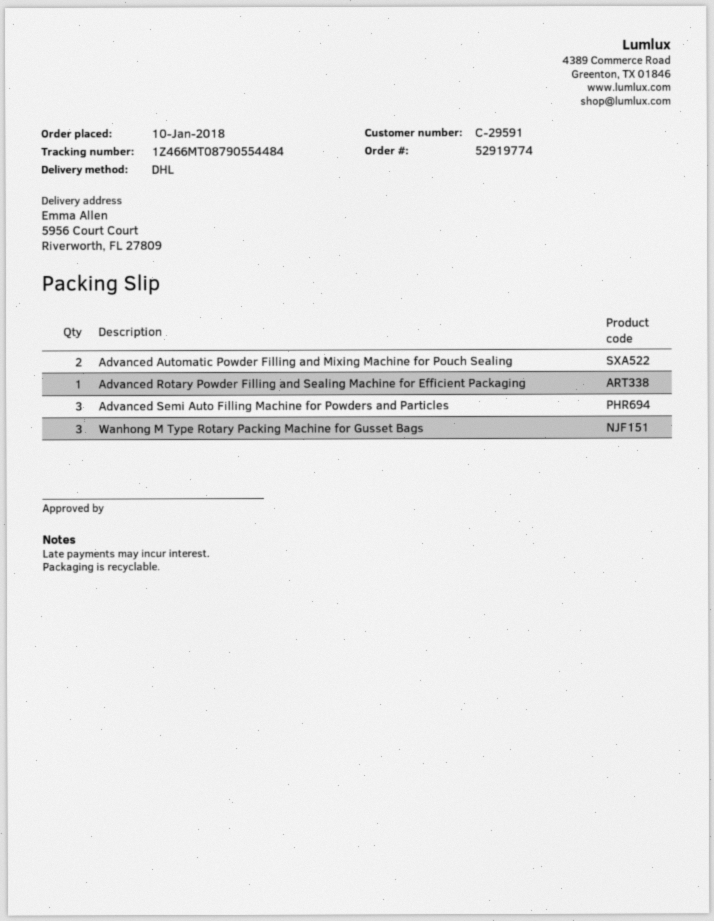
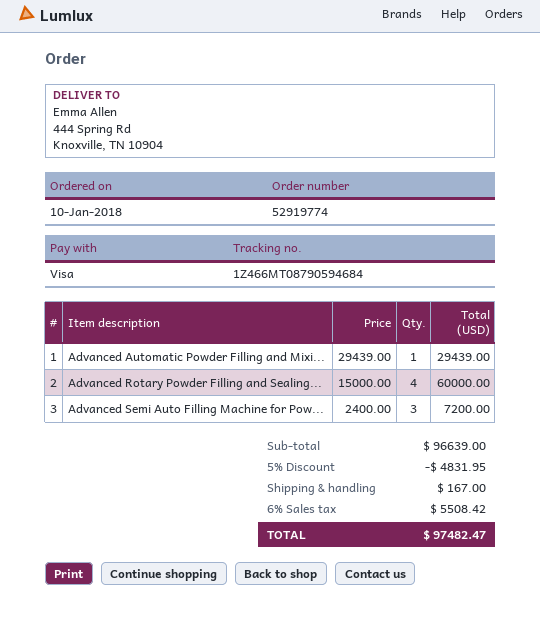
tracking number: 1Z466MT08790554484 -> 1Z466MT08790594684
ship to: 5956 Court Court, Riverworth, FL 27809 -> 444 Spring Rd, Knoxville, TN 10904
Advanced Automatic Powder Filling and Mixing Machine for Pouch Sealing: 2 -> 1
Advanced Rotary Powder Filling and Sealing Machine for Efficient Packaging: 1 -> 4
Wanhong M Type Rotary Packing Machine for Gusset Bags: 3 -> none

